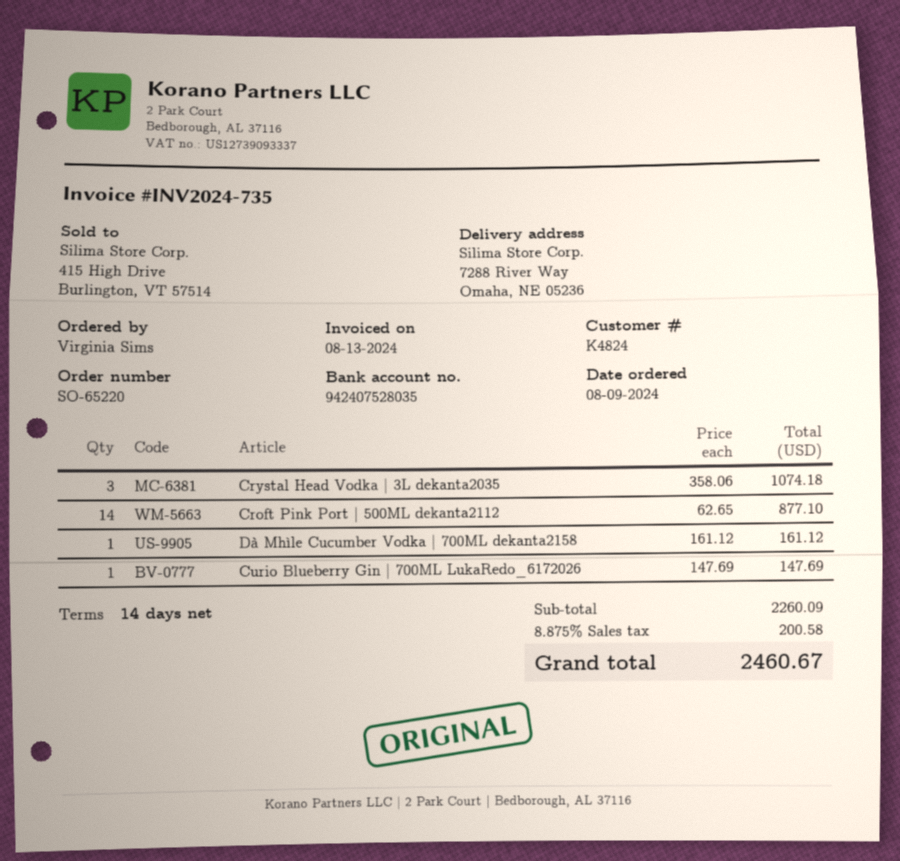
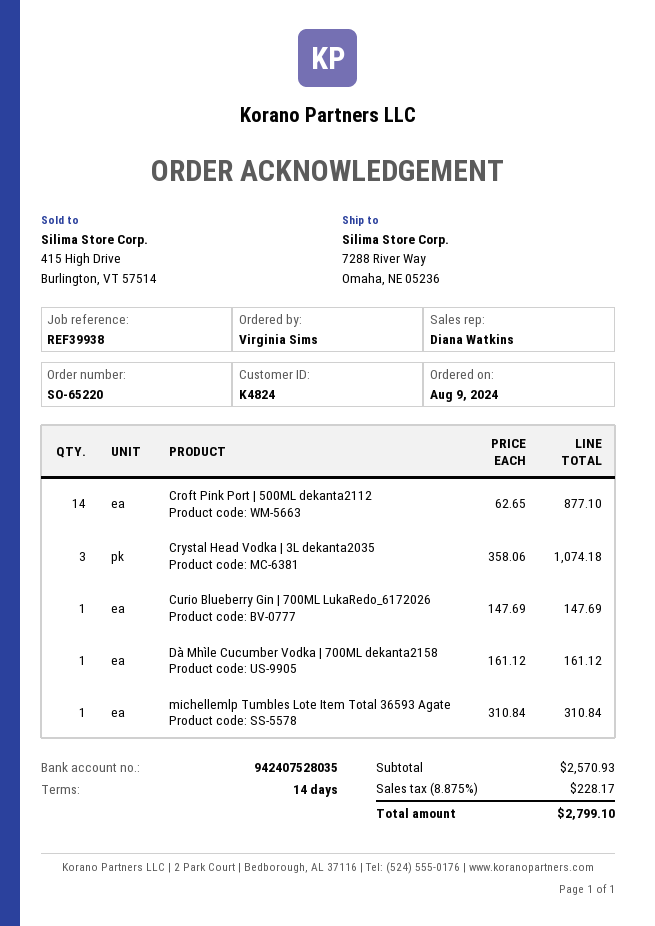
michellemlp Tumbles Lote Item Total 36593 Agate: none -> 1 x 310.84 = 310.84
subtotal: 2260.09 -> 2570.93
tax: 8.875% = 200.58 -> 8.875% = 228.17
total: 2460.67 -> 2799.10

